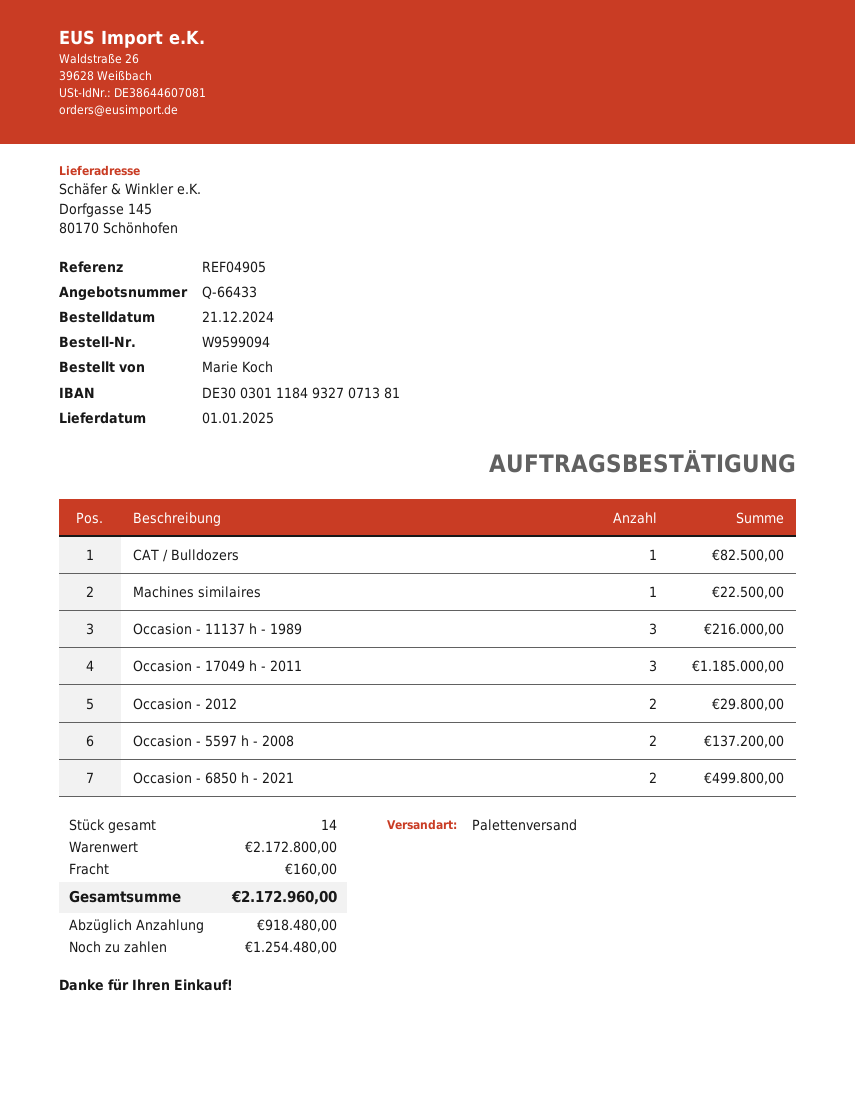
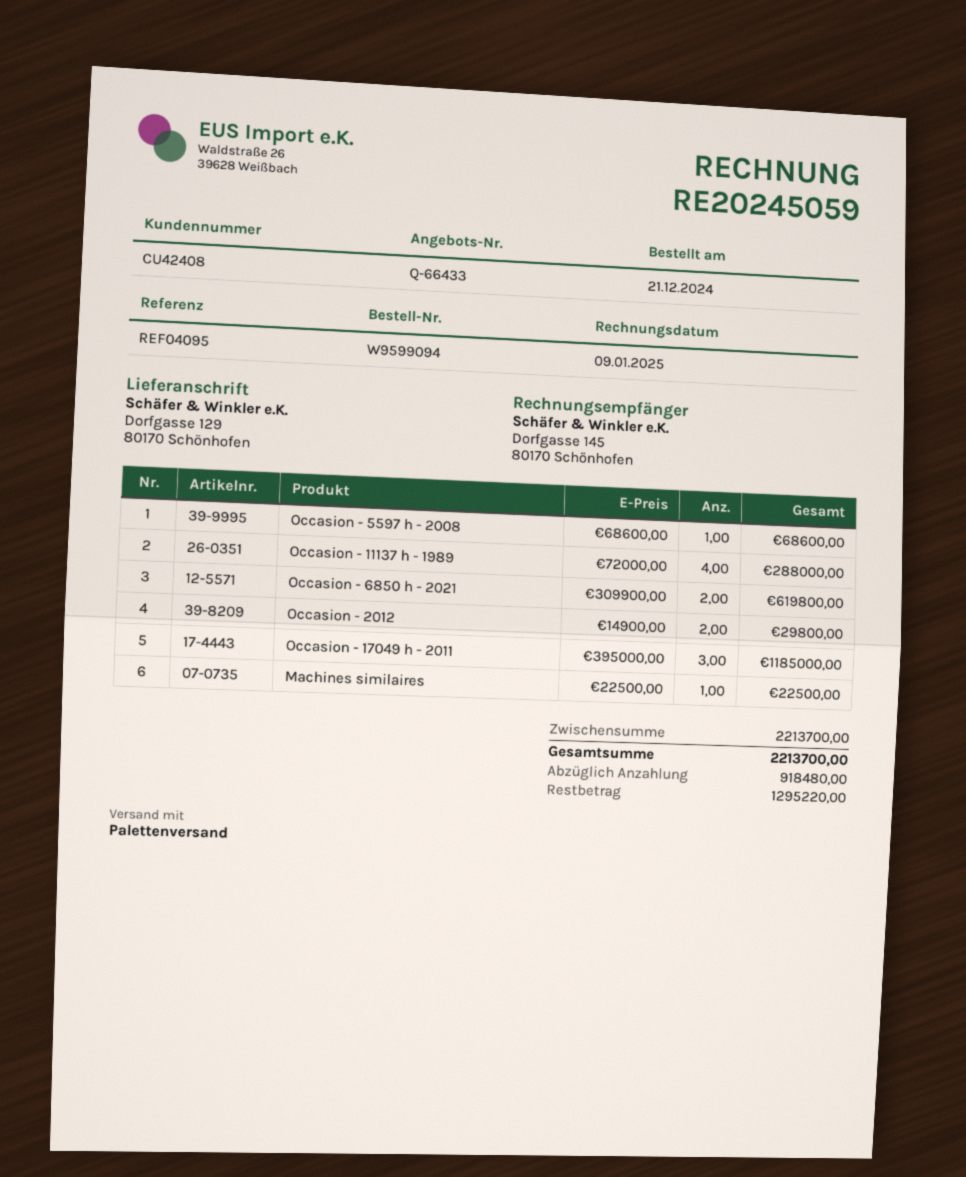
reference: REF04905 -> REF04095
ship to: Dorfgasse 145, 80170 Schönhofen -> Dorfgasse 129, 80170 Schönhofen
CAT / Bulldozers: 1 for 82500.00 -> none
Occasion - 11137 h - 1989: 3 for 216000.00 -> 4 for 288000.00
Occasion - 5597 h - 2008: 2 for 137200.00 -> 1 for 68600.00
Occasion - 6850 h - 2021: 2 for 499800.00 -> 2 for 619800.00
subtotal: 2172800.00 -> 2213700.00
shipping: 160.00 -> none
total: 2172960.00 -> 2213700.00
balance: 1254480.00 -> 1295220.00

